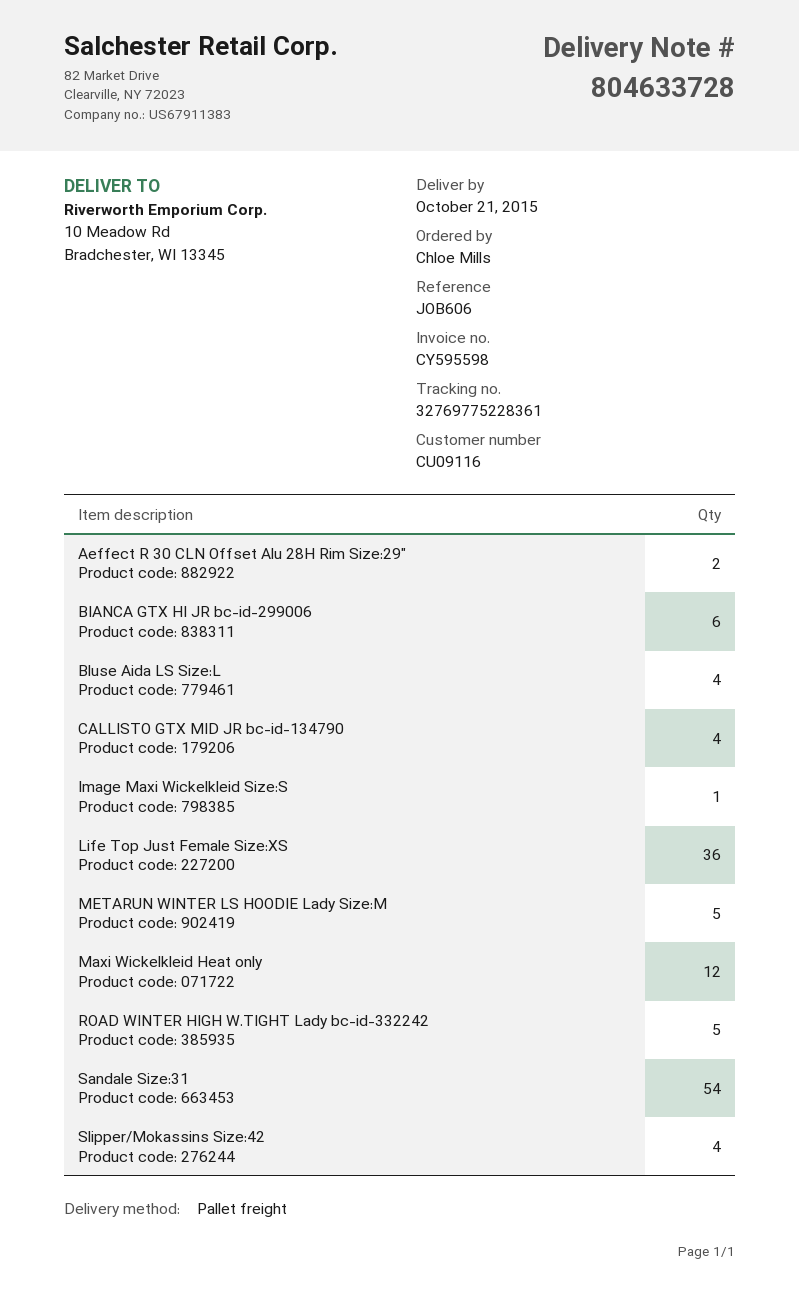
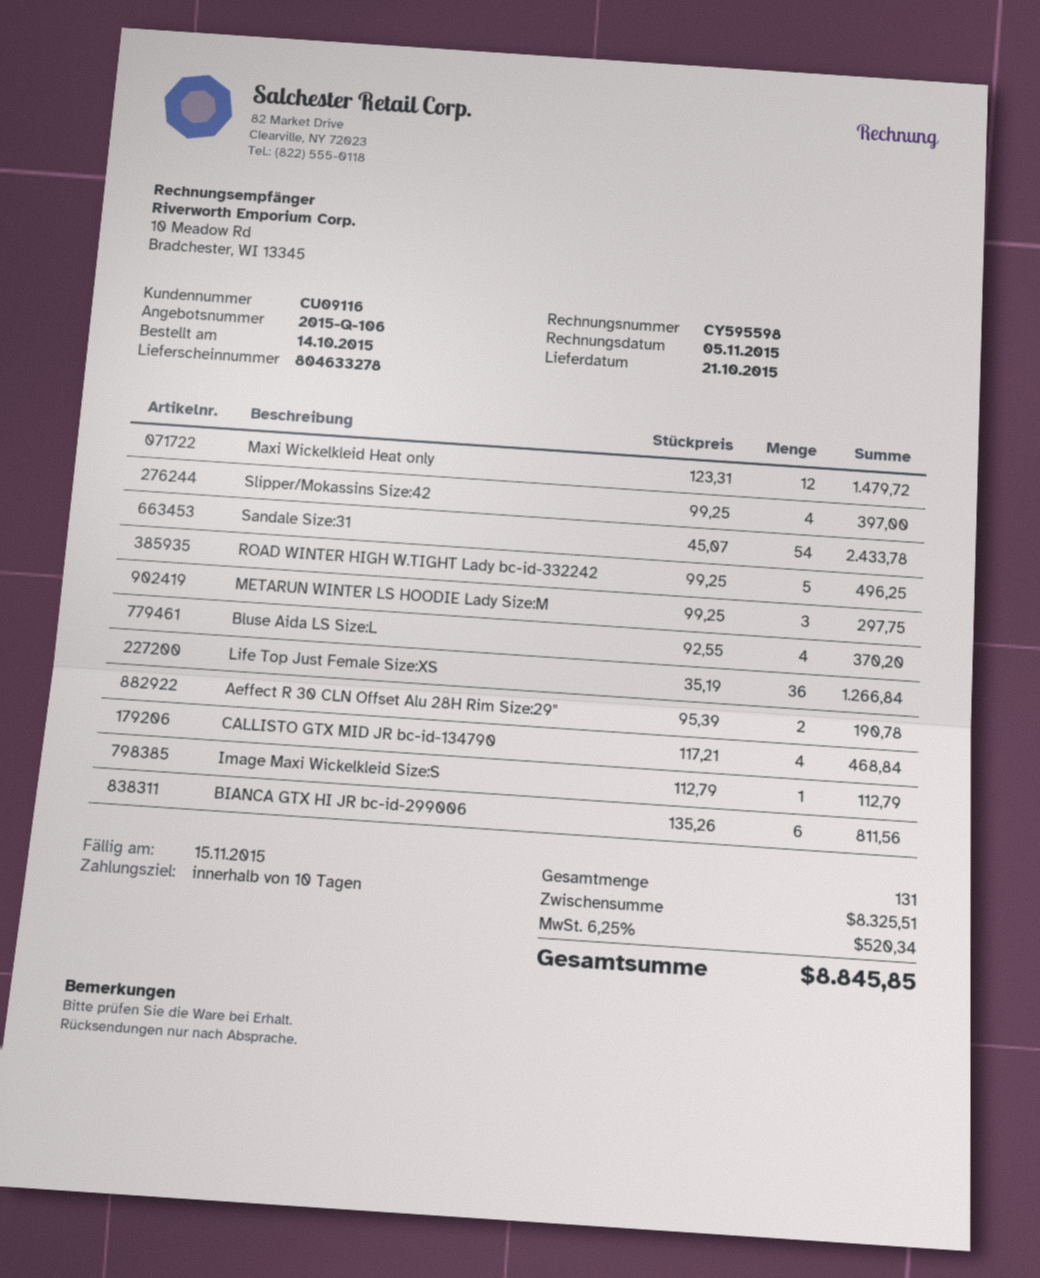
delivery note number: 804633728 -> 804633278
METARUN WINTER LS HOODIE Lady Size:M: 5 -> 3

